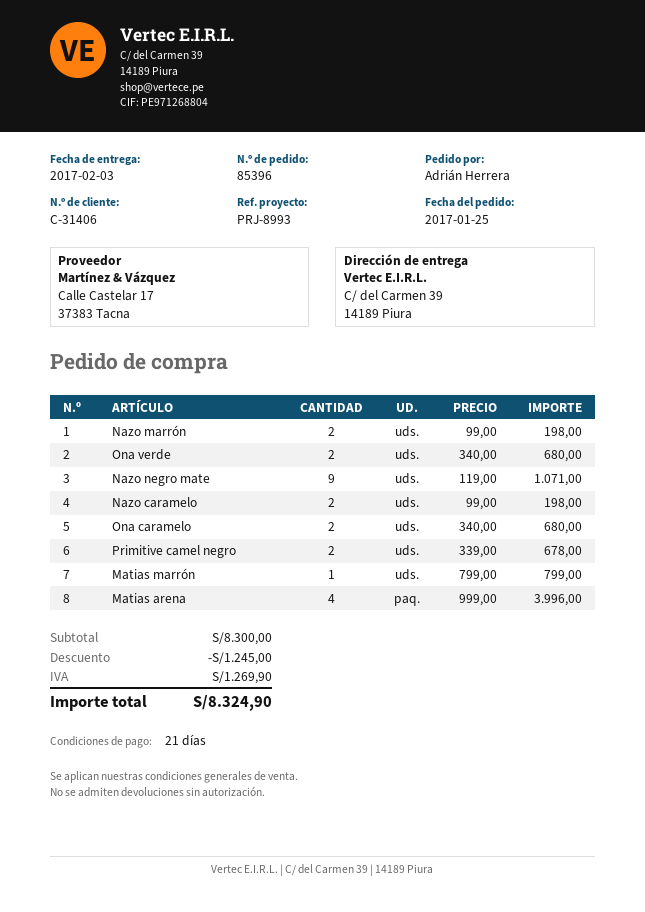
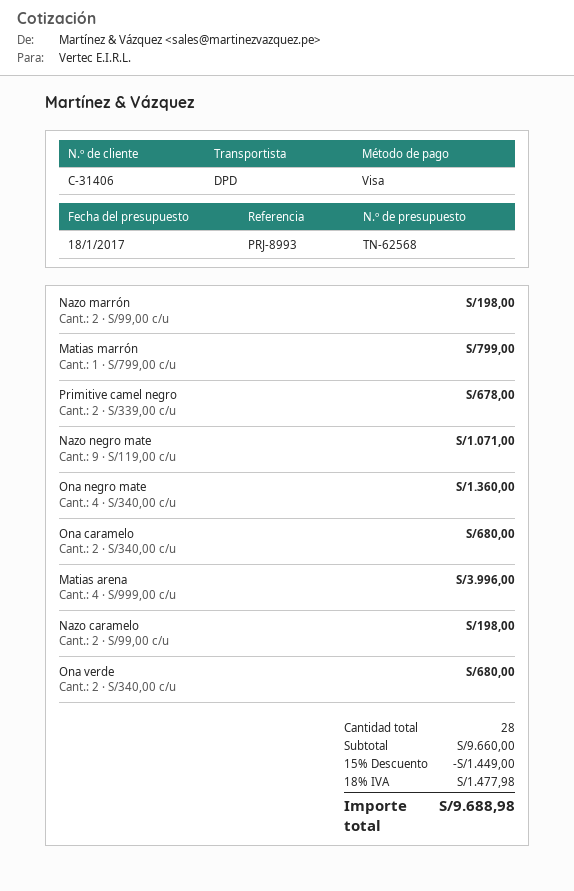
Ona negro mate: none -> 4 x 340.00 = 1360.00
subtotal: 8300.00 -> 9660.00
discount: 1245.00 -> 1449.00
tax: 1269.90 -> 1477.98
total: 8324.90 -> 9688.98

